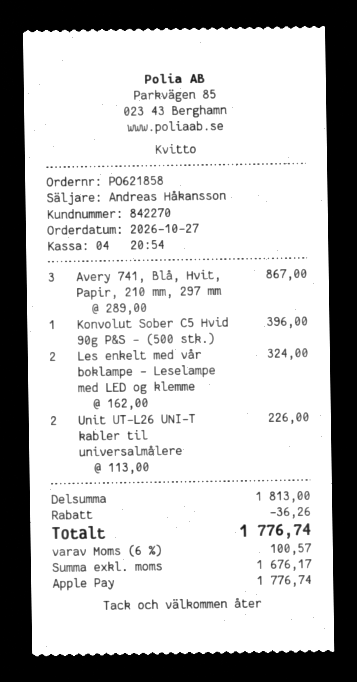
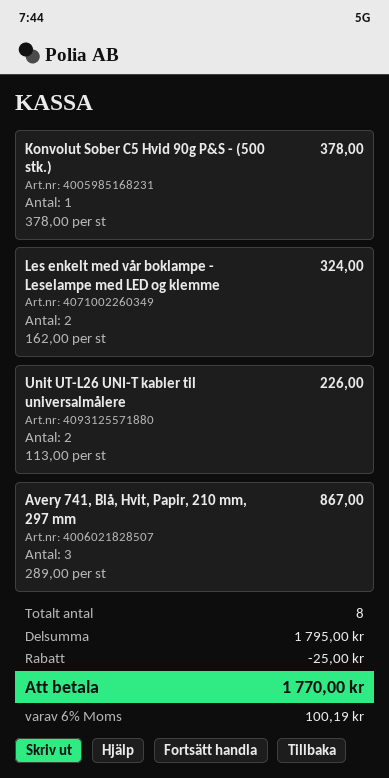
Konvolut Sober C5 Hvid 90g P&S - (500 stk.): 1 x 396.00 = 396.00 -> 1 x 378.00 = 378.00
subtotal: 1813.00 -> 1795.00
discount: 36.26 -> 25.00
tax: 6% = 100.57 -> 6% = 100.19
total: 1776.74 -> 1770.00

